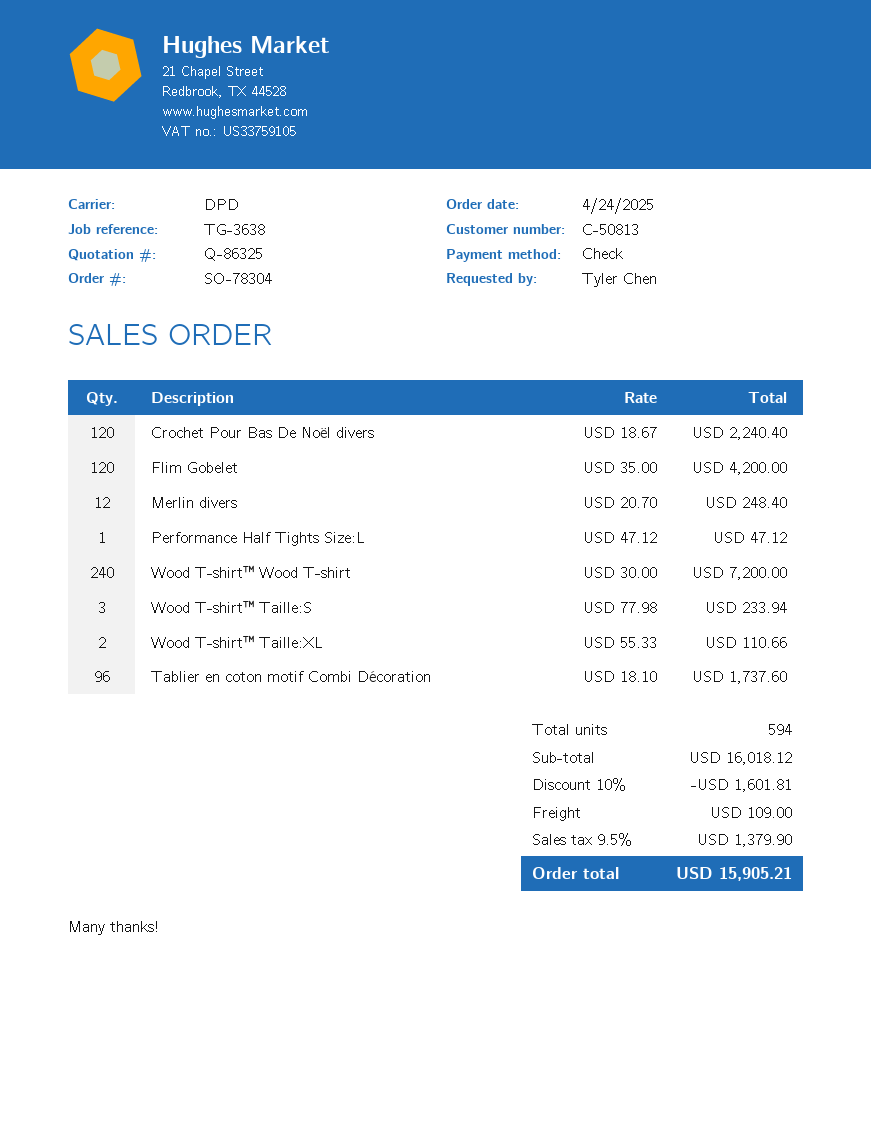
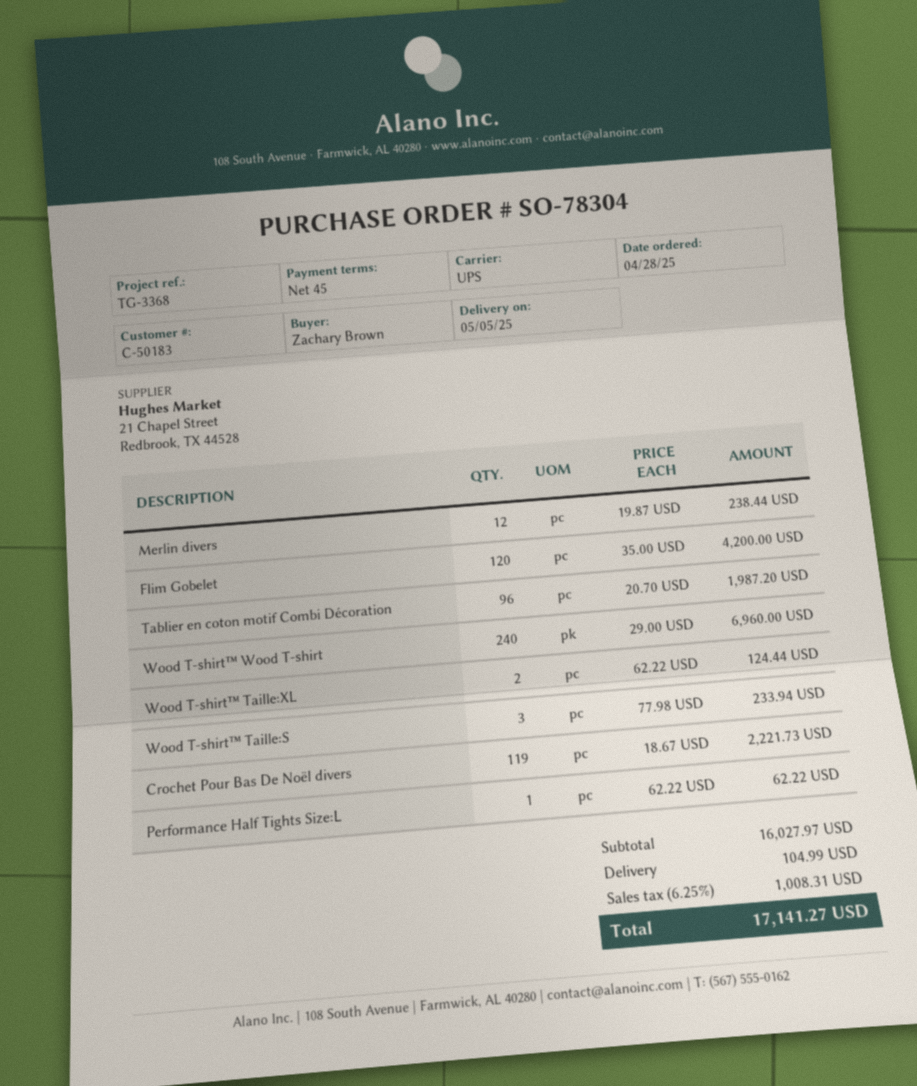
order date: 2025-04-24 -> 2025-04-28
customer number: C-50813 -> C-50183
reference: TG-3638 -> TG-3368
ordered by: Tyler Chen -> Zachary Brown
shipping method: DPD -> UPS
Crochet Pour Bas De Noël divers: 120 x 18.67 = 2240.40 -> 119 x 18.67 = 2221.73
Merlin divers: 12 x 20.70 = 248.40 -> 12 x 19.87 = 238.44
Performance Half Tights Size:L: 1 x 47.12 = 47.12 -> 1 x 62.22 = 62.22
Wood T-shirt™ Wood T-shirt: 240 x 30.00 = 7200.00 -> 240 x 29.00 = 6960.00
Wood T-shirt™ Taille:XL: 2 x 55.33 = 110.66 -> 2 x 62.22 = 124.44
Tablier en coton motif Combi Décoration: 96 x 18.10 = 1737.60 -> 96 x 20.70 = 1987.20
subtotal: 16018.12 -> 16027.97
discount: 10% = 1601.81 -> none
shipping: 109.00 -> 104.99
tax: 9.5% = 1379.90 -> 6.25% = 1008.31
total: 15905.21 -> 17141.27

